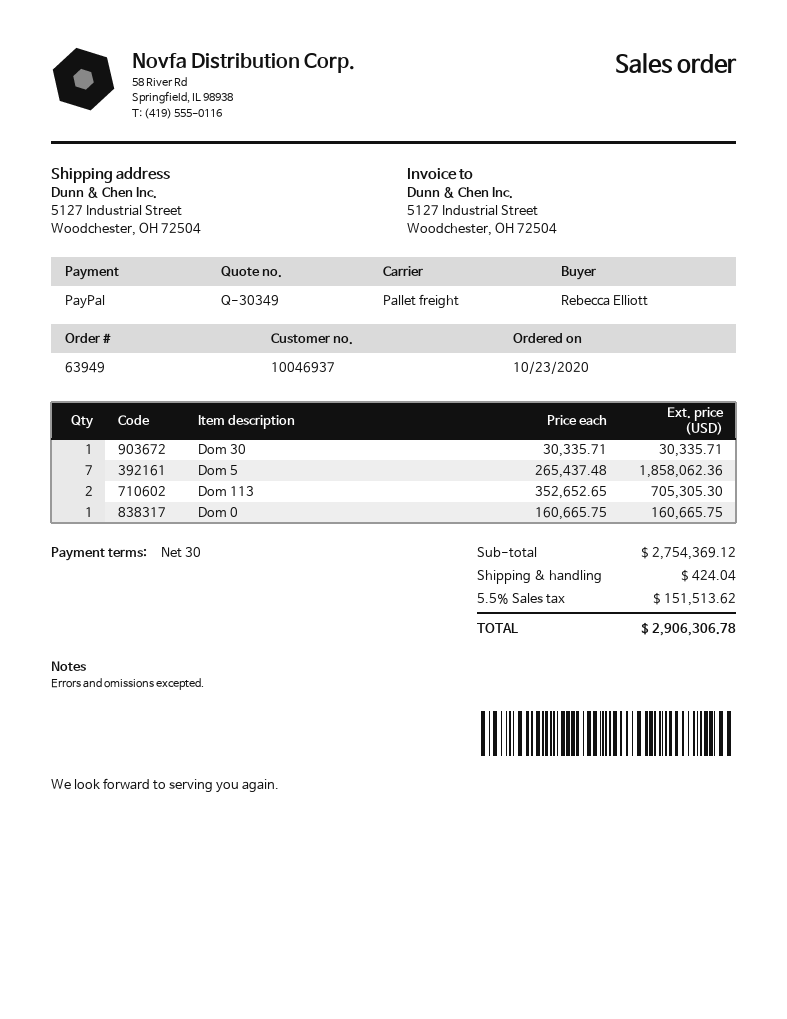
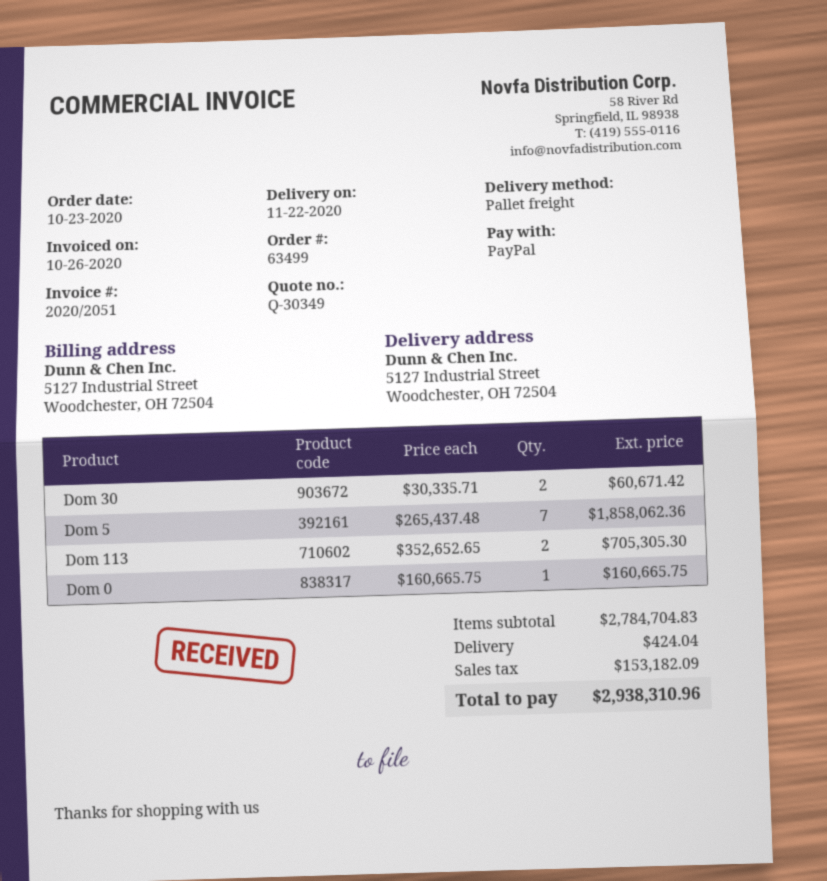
order number: 63949 -> 63499
Dom 30: 1 x 30335.71 = 30335.71 -> 2 x 30335.71 = 60671.42
subtotal: 2754369.12 -> 2784704.83
tax: 151513.62 -> 153182.09
total: 2906306.78 -> 2938310.96

